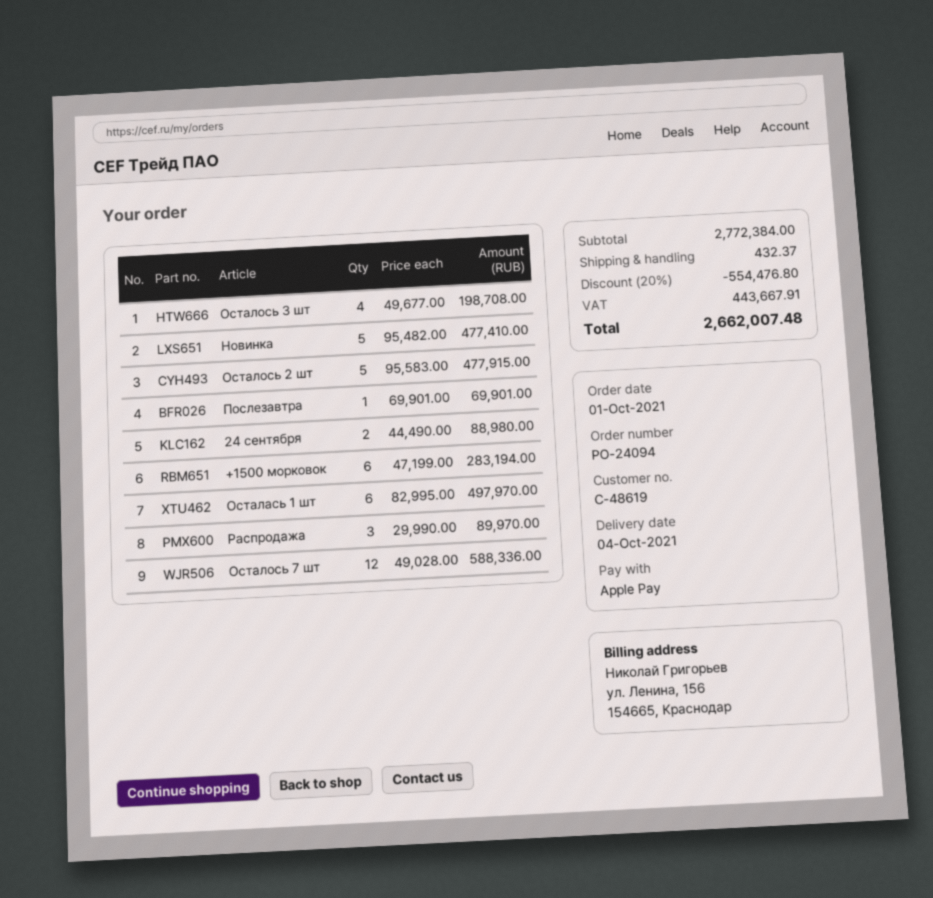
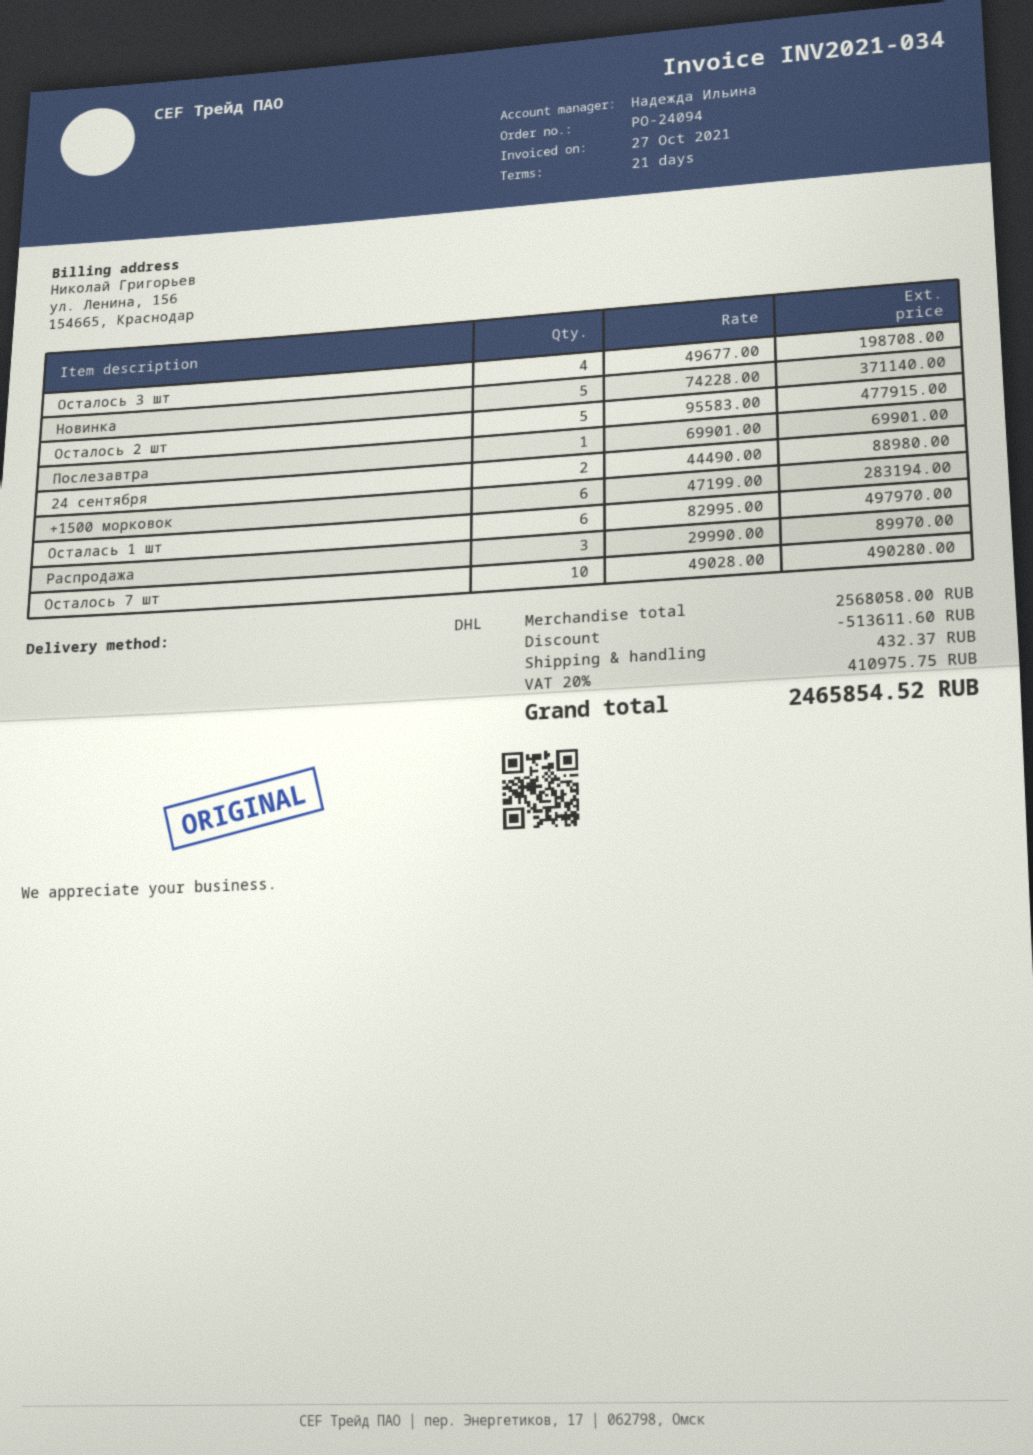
Новинка: 5 x 95482.00 = 477410.00 -> 5 x 74228.00 = 371140.00
Осталось 7 шт: 12 x 49028.00 = 588336.00 -> 10 x 49028.00 = 490280.00
subtotal: 2772384.00 -> 2568058.00
discount: 554476.80 -> 513611.60
tax: 443667.91 -> 410975.75
total: 2662007.48 -> 2465854.52

